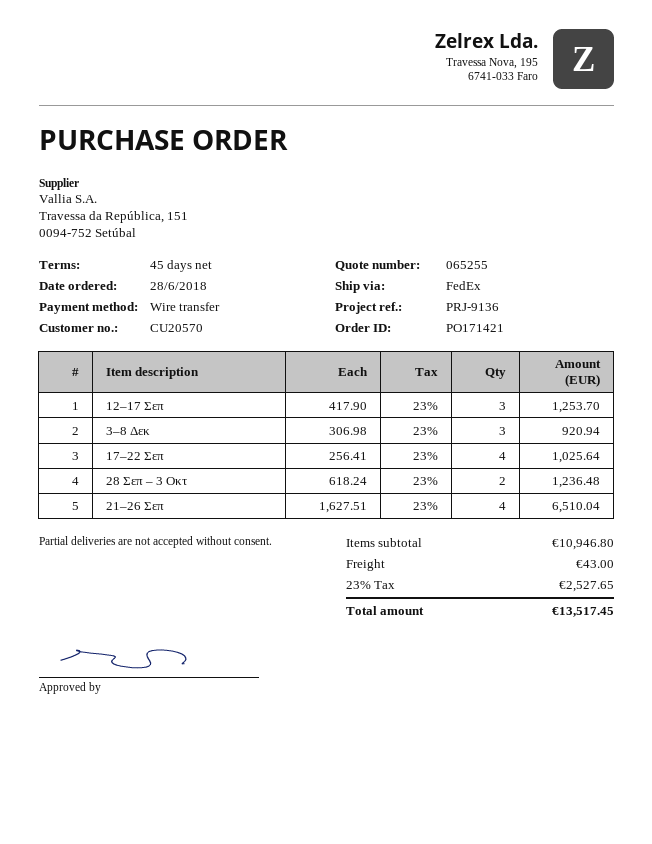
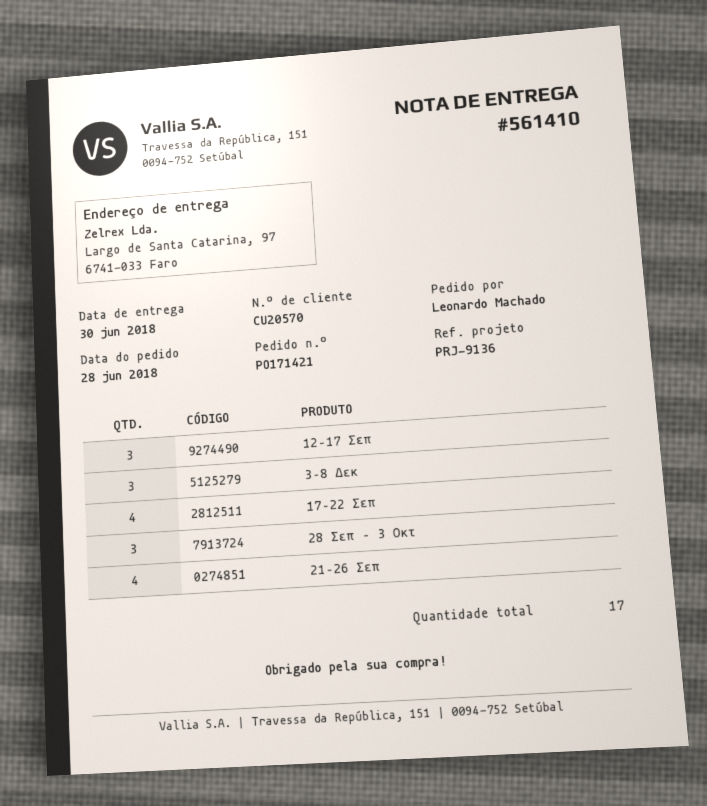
28 Σεπ – 3 Οκτ: 2 -> 3

